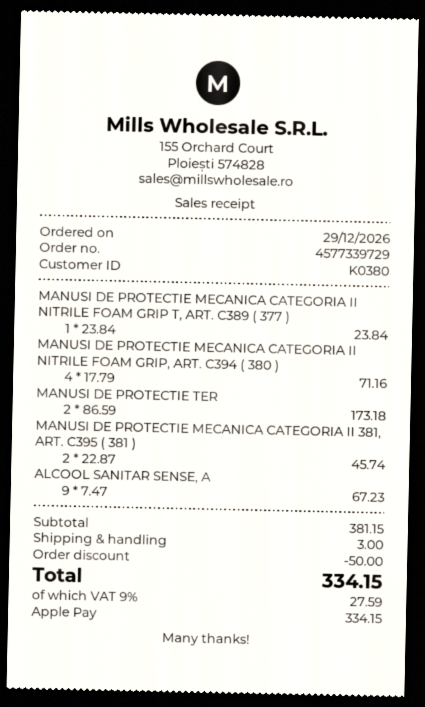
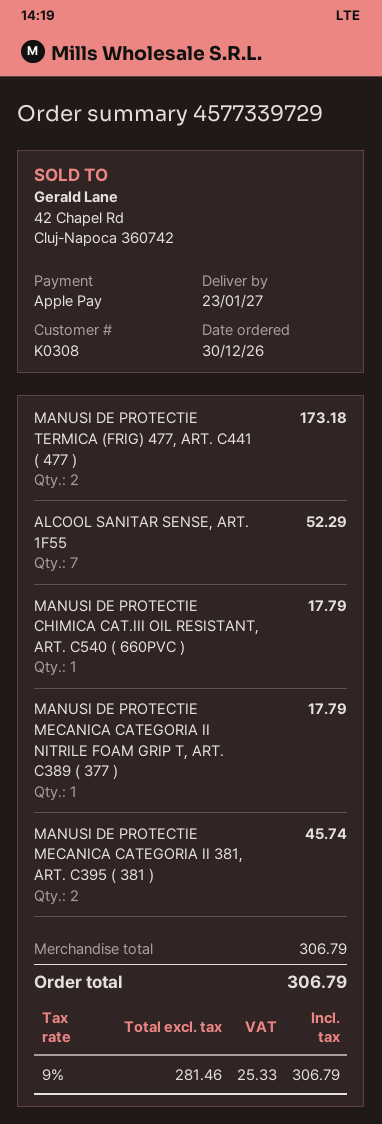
order date: 2026-12-29 -> 2026-12-30
customer number: K0380 -> K0308
MANUSI DE PROTECTIE MECANICA CATEGORIA II NITRILE FOAM GRIP T, ART. C389 ( 377 ): 1 for 23.84 -> 1 for 17.79
MANUSI DE PROTECTIE MECANICA CATEGORIA II NITRILE FOAM GRIP, ART. C394 ( 380 ): 4 for 71.16 -> none
ALCOOL SANITAR SENSE, A: 9 for 67.23 -> 7 for 52.29
MANUSI DE PROTECTIE CHIMICA CAT.III OIL RESISTANT, ART. C540 ( 660PVC ): none -> 1 for 17.79
subtotal: 381.15 -> 306.79
discount: 50.00 -> none
shipping: 3.00 -> none
tax: 9% = 27.59 -> 9% = 25.33
total: 334.15 -> 306.79

